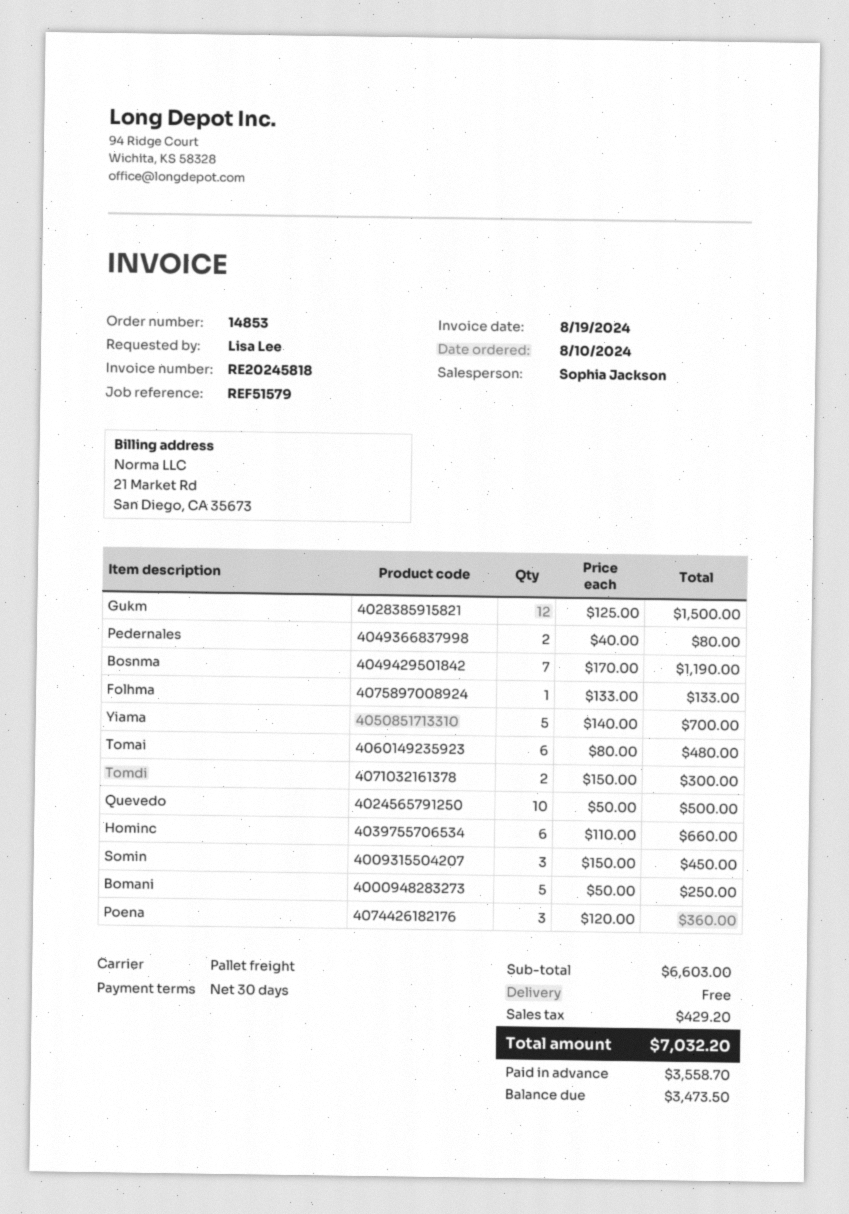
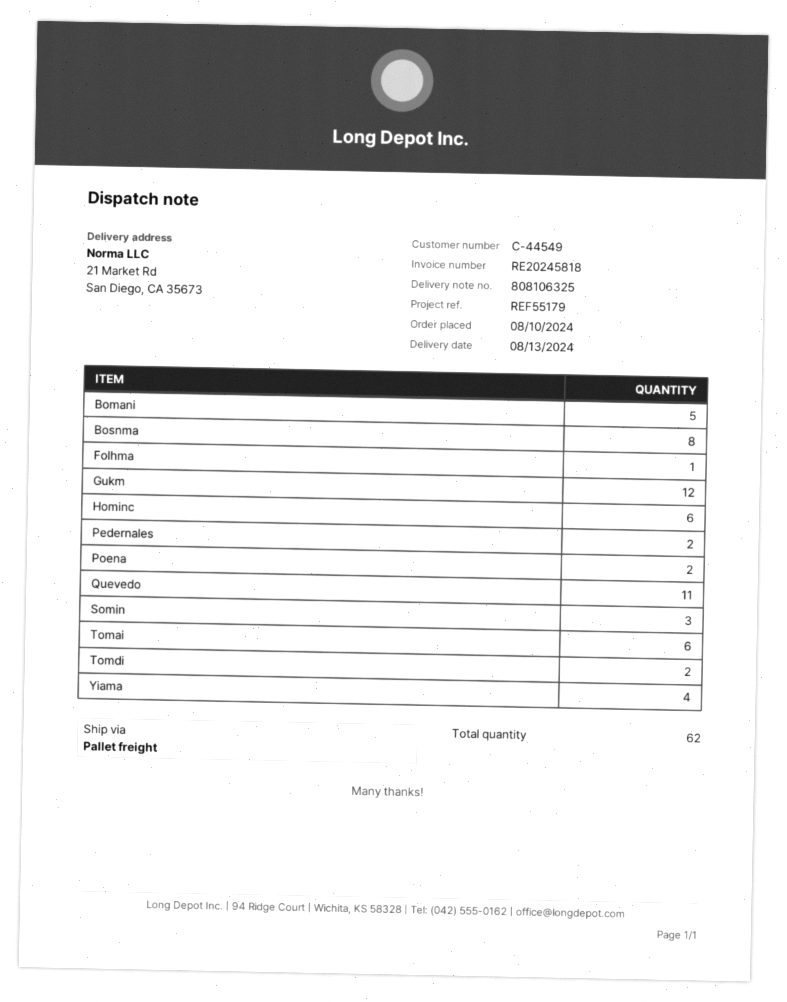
reference: REF51579 -> REF55179
Bosnma: 7 -> 8
Yiama: 5 -> 4
Quevedo: 10 -> 11
Poena: 3 -> 2

